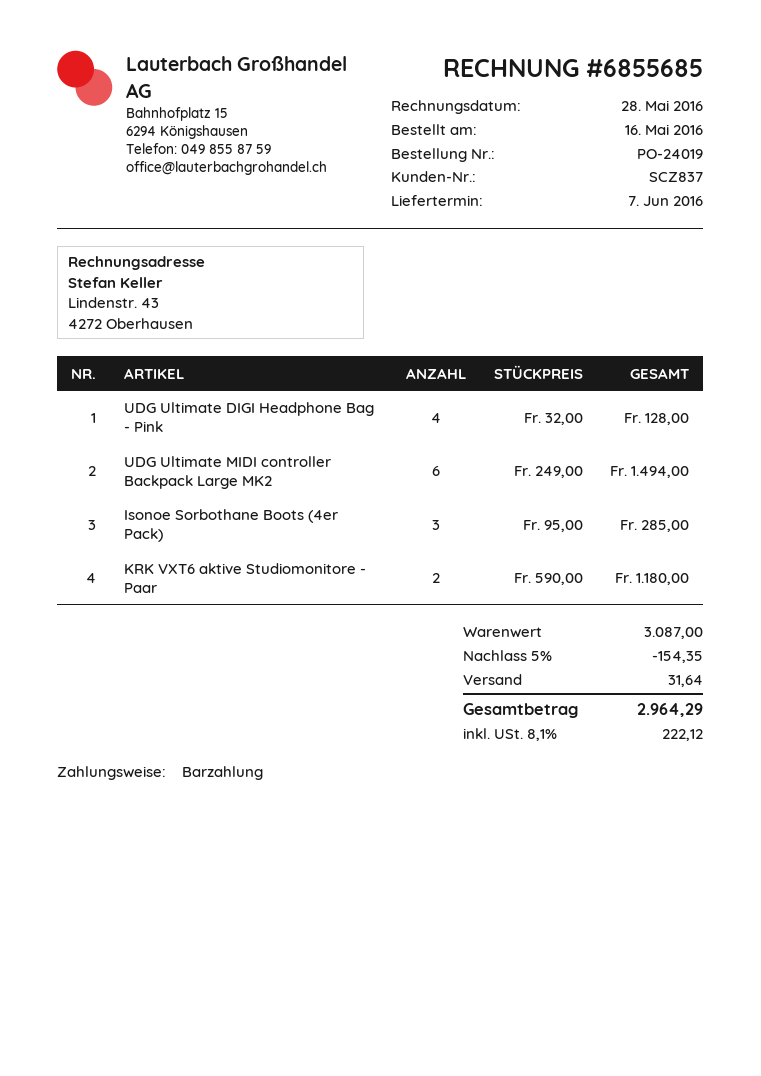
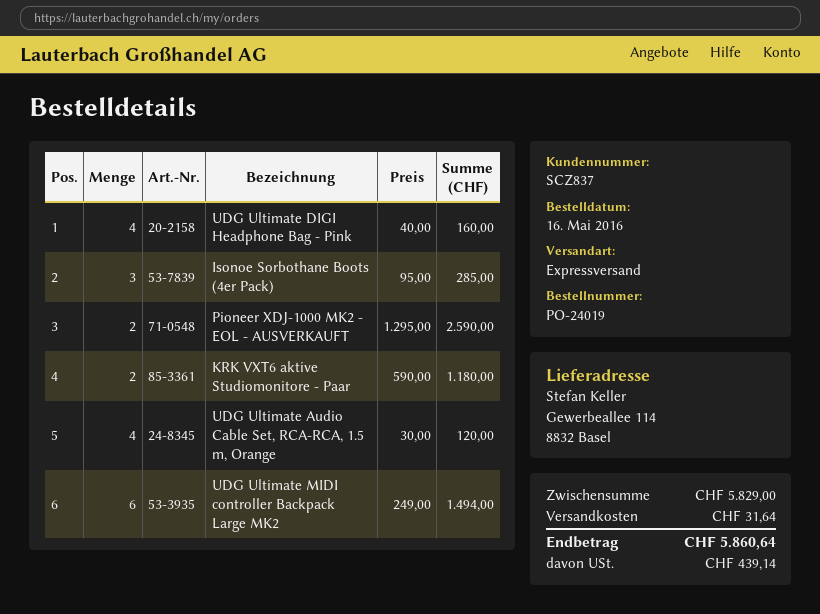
UDG Ultimate DIGI Headphone Bag - Pink: 4 x 32.00 = 128.00 -> 4 x 40.00 = 160.00
Pioneer XDJ-1000 MK2 - EOL - AUSVERKAUFT: none -> 2 x 1295.00 = 2590.00
UDG Ultimate Audio Cable Set, RCA-RCA, 1.5 m, Orange: none -> 4 x 30.00 = 120.00
subtotal: 3087.00 -> 5829.00
discount: 5% = 154.35 -> none
tax: 222.12 -> 439.14
total: 2964.29 -> 5860.64

